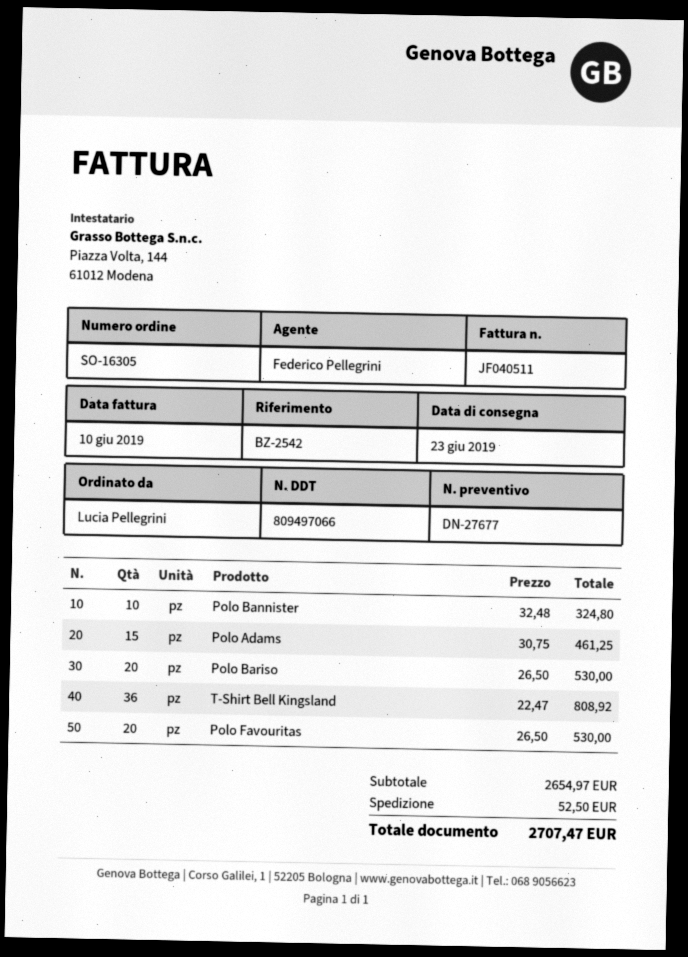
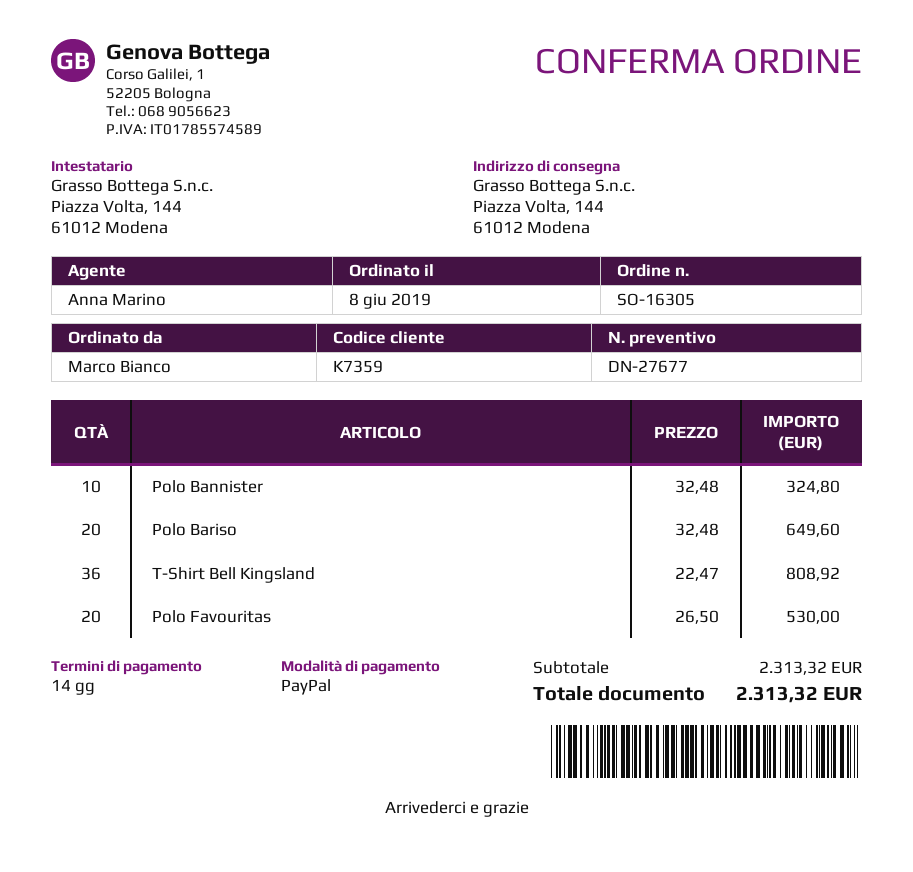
ordered by: Lucia Pellegrini -> Marco Bianco
sales rep: Federico Pellegrini -> Anna Marino
Polo Adams: 15 x 30.75 = 461.25 -> none
Polo Bariso: 20 x 26.50 = 530.00 -> 20 x 32.48 = 649.60
subtotal: 2654.97 -> 2313.32
shipping: 52.50 -> none
total: 2707.47 -> 2313.32

